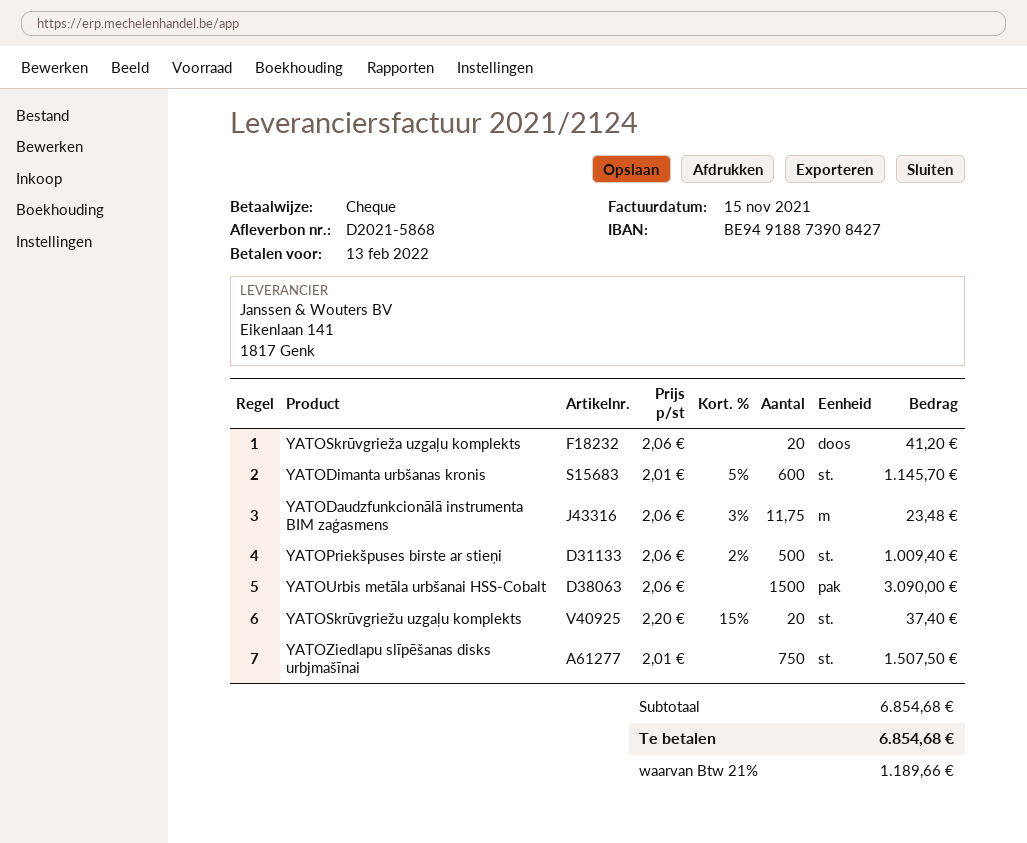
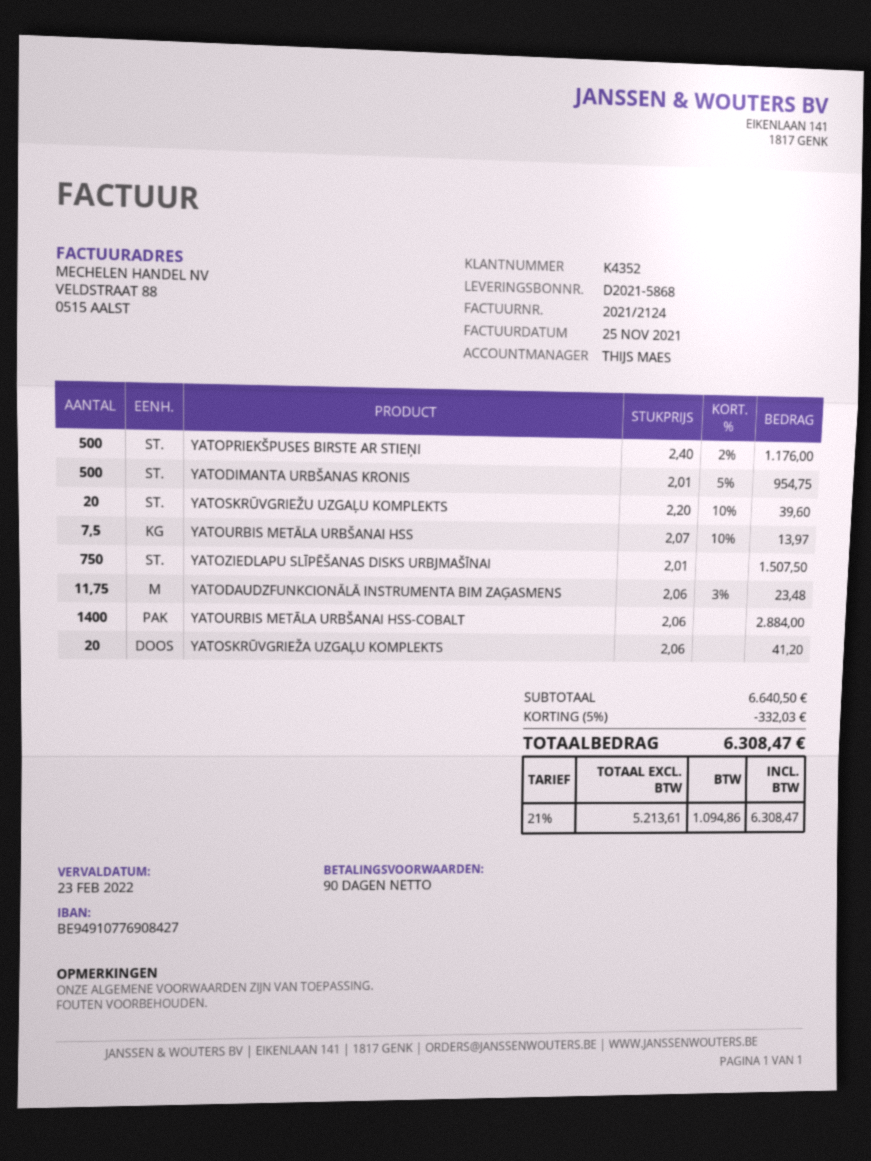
invoice date: 2021-11-15 -> 2021-11-25
due date: 2022-02-13 -> 2022-02-23
bank account: BE94918873908427 -> BE94910776908427
YATODimanta urbšanas kronis: 600 x 2.01 - 5% = 1145.70 -> 500 x 2.01 - 5% = 954.75
YATOPriekšpuses birste ar stieņi: 500 x 2.06 - 2% = 1009.40 -> 500 x 2.40 - 2% = 1176.00
YATOUrbis metāla urbšanai HSS-Cobalt: 1500 x 2.06 = 3090.00 -> 1400 x 2.06 = 2884.00
YATOSkrūvgriežu uzgaļu komplekts: 20 x 2.20 - 15% = 37.40 -> 20 x 2.20 - 10% = 39.60
YATOURBIS METĀLA URBŠANAI HSS: none -> 7.5 x 2.07 - 10% = 13.97
subtotal: 6854.68 -> 6640.50
discount: none -> 5% = 332.03
tax: 21% = 1189.66 -> 21% = 1094.86
total: 6854.68 -> 6308.47

